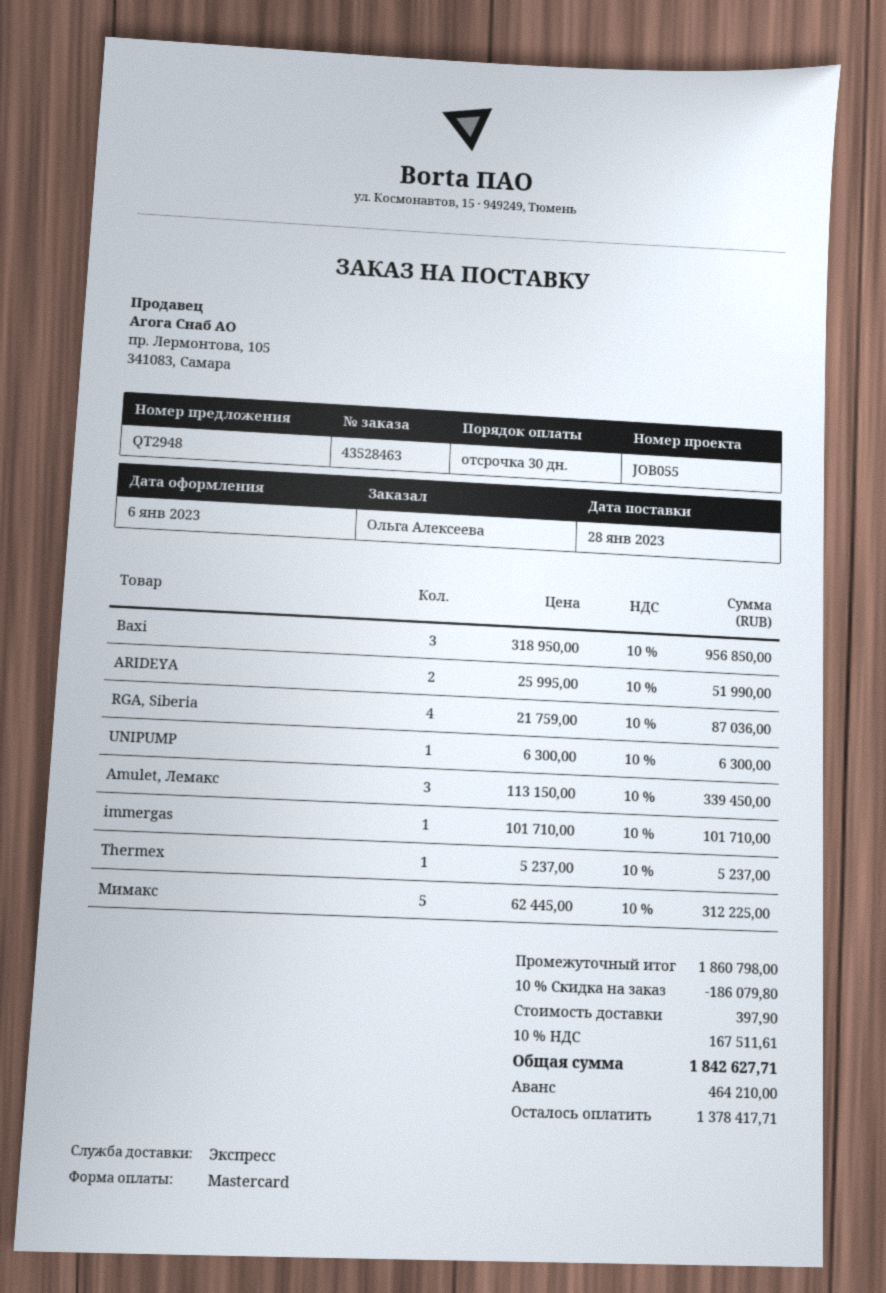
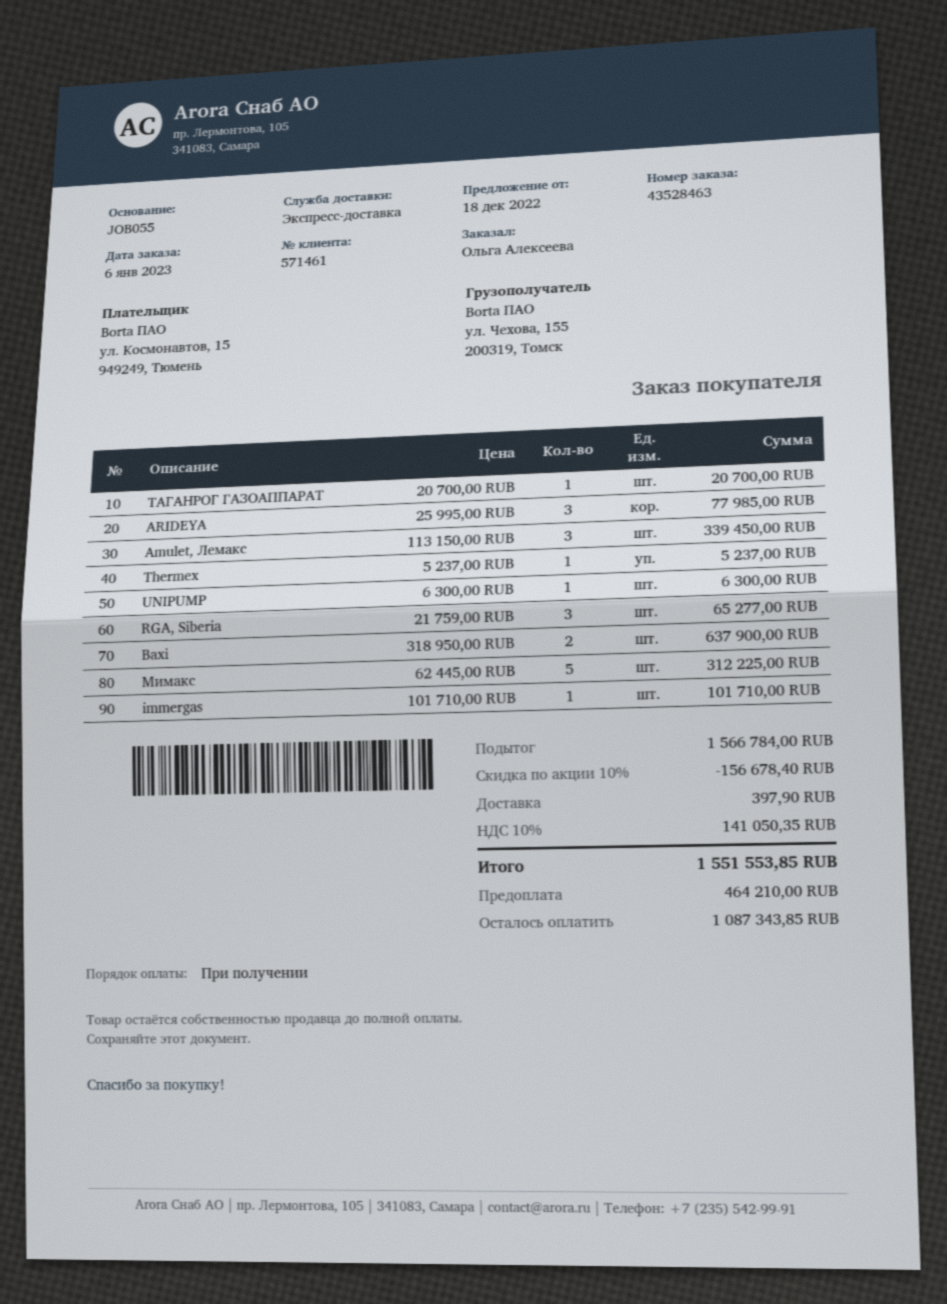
payment terms: 30 days -> on receipt
Baxi: 3 x 318950.00 = 956850.00 -> 2 x 318950.00 = 637900.00
ARIDEYA: 2 x 25995.00 = 51990.00 -> 3 x 25995.00 = 77985.00
RGA, Siberia: 4 x 21759.00 = 87036.00 -> 3 x 21759.00 = 65277.00
ТАГАНРОГ ГАЗОАППАРАТ: none -> 1 x 20700.00 = 20700.00
subtotal: 1860798.00 -> 1566784.00
discount: 10% = 186079.80 -> 10% = 156678.40
tax: 10% = 167511.61 -> 10% = 141050.35
total: 1842627.71 -> 1551553.85
balance: 1378417.71 -> 1087343.85

